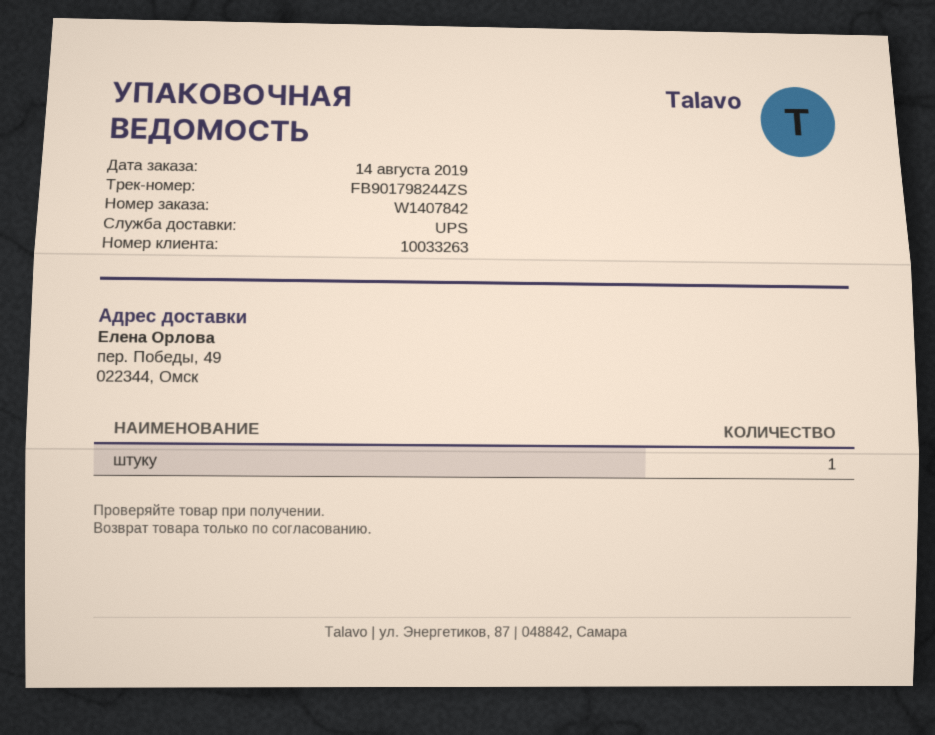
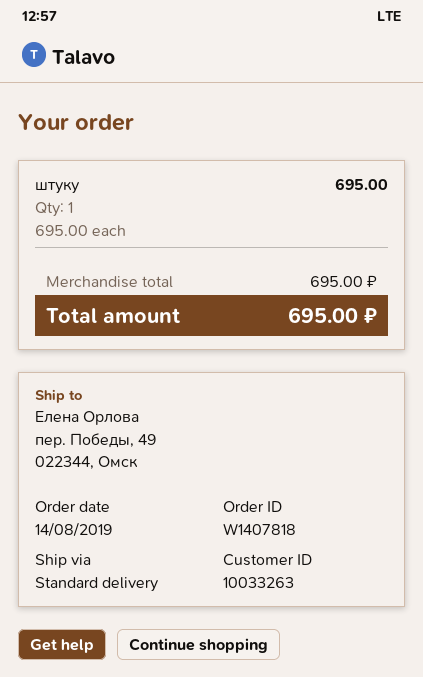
order number: W1407842 -> W1407818
shipping method: UPS -> standard

